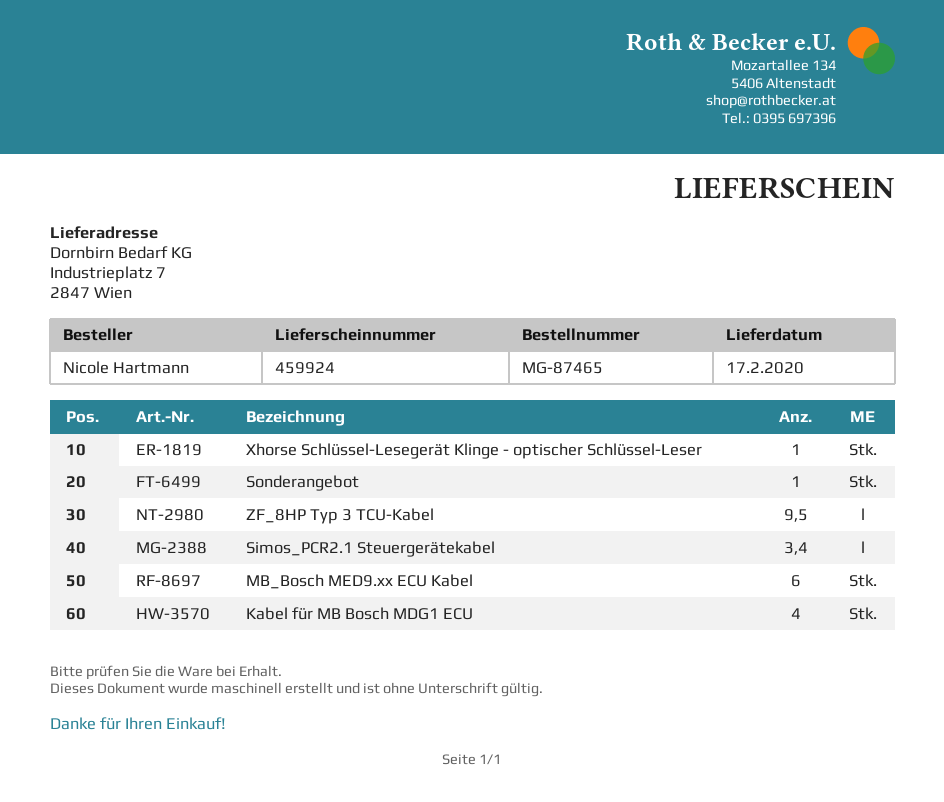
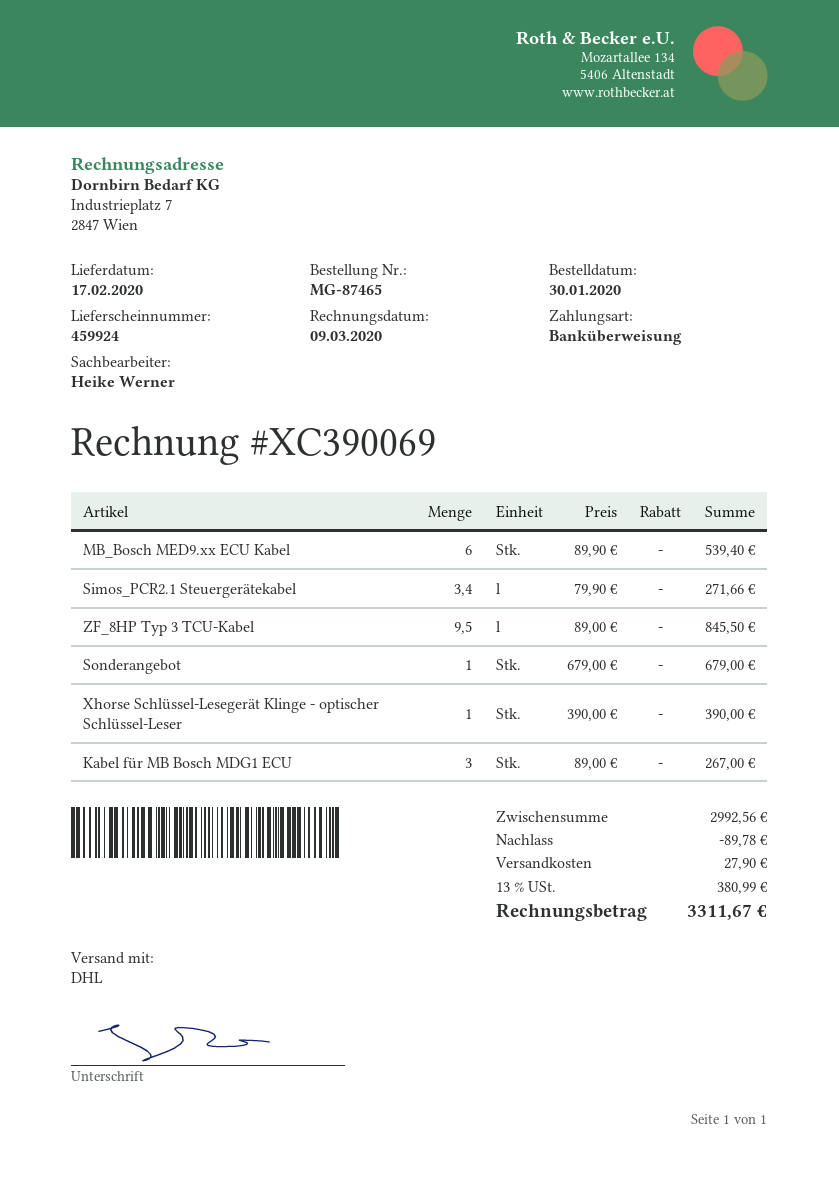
Kabel für MB Bosch MDG1 ECU: 4 -> 3

